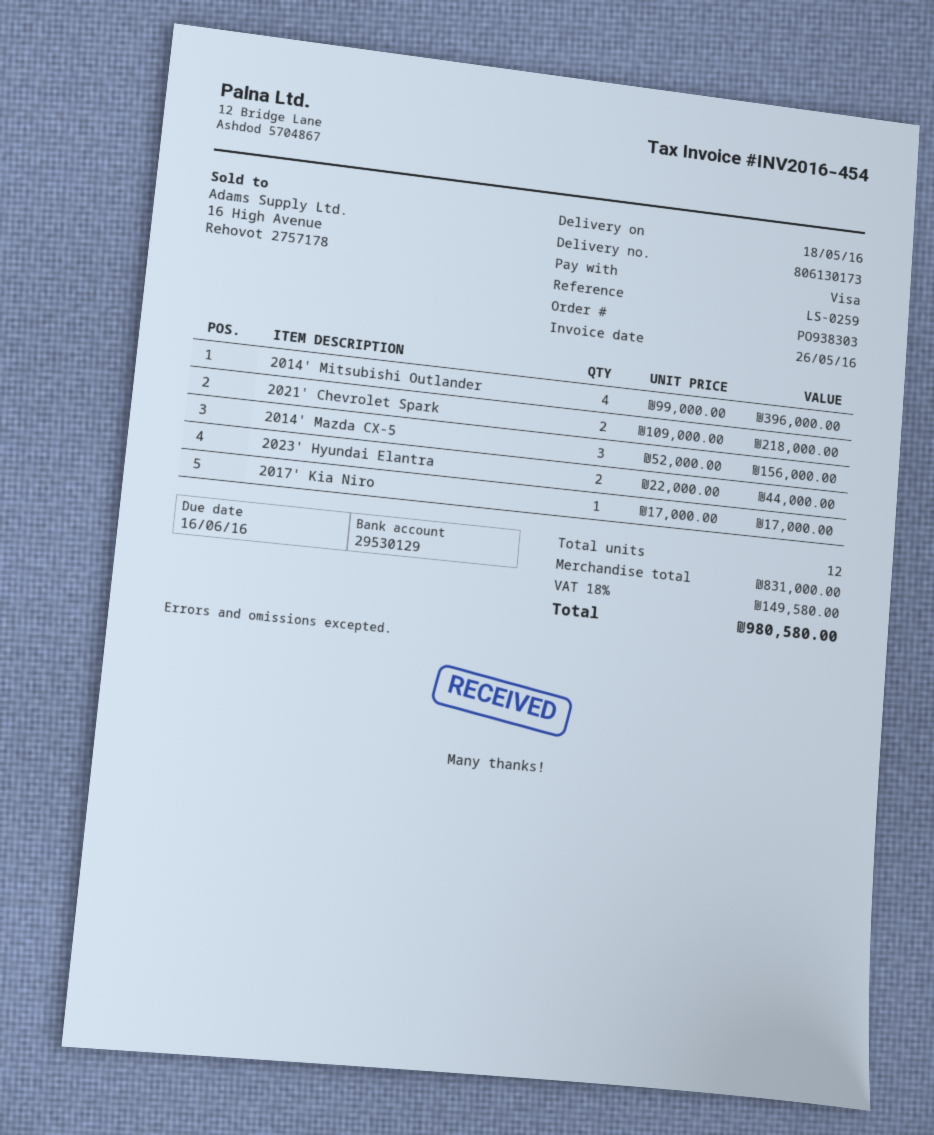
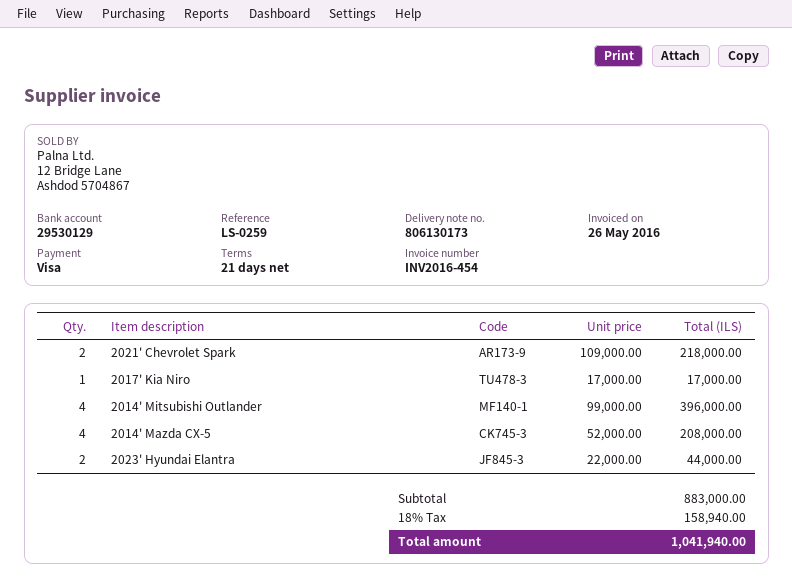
2014' Mazda CX-5: 3 x 52000.00 = 156000.00 -> 4 x 52000.00 = 208000.00
subtotal: 831000.00 -> 883000.00
tax: 18% = 149580.00 -> 18% = 158940.00
total: 980580.00 -> 1041940.00

